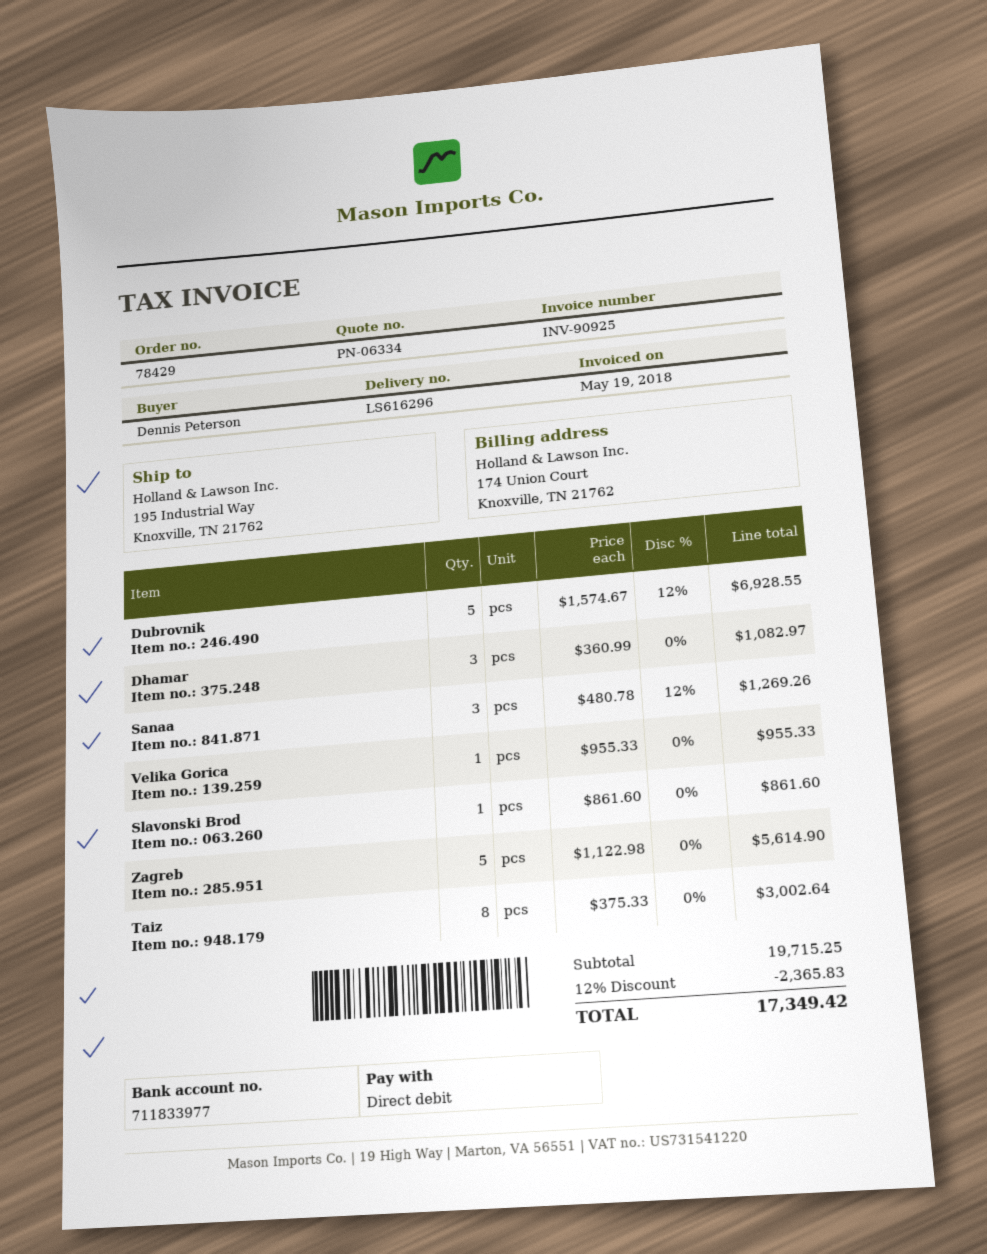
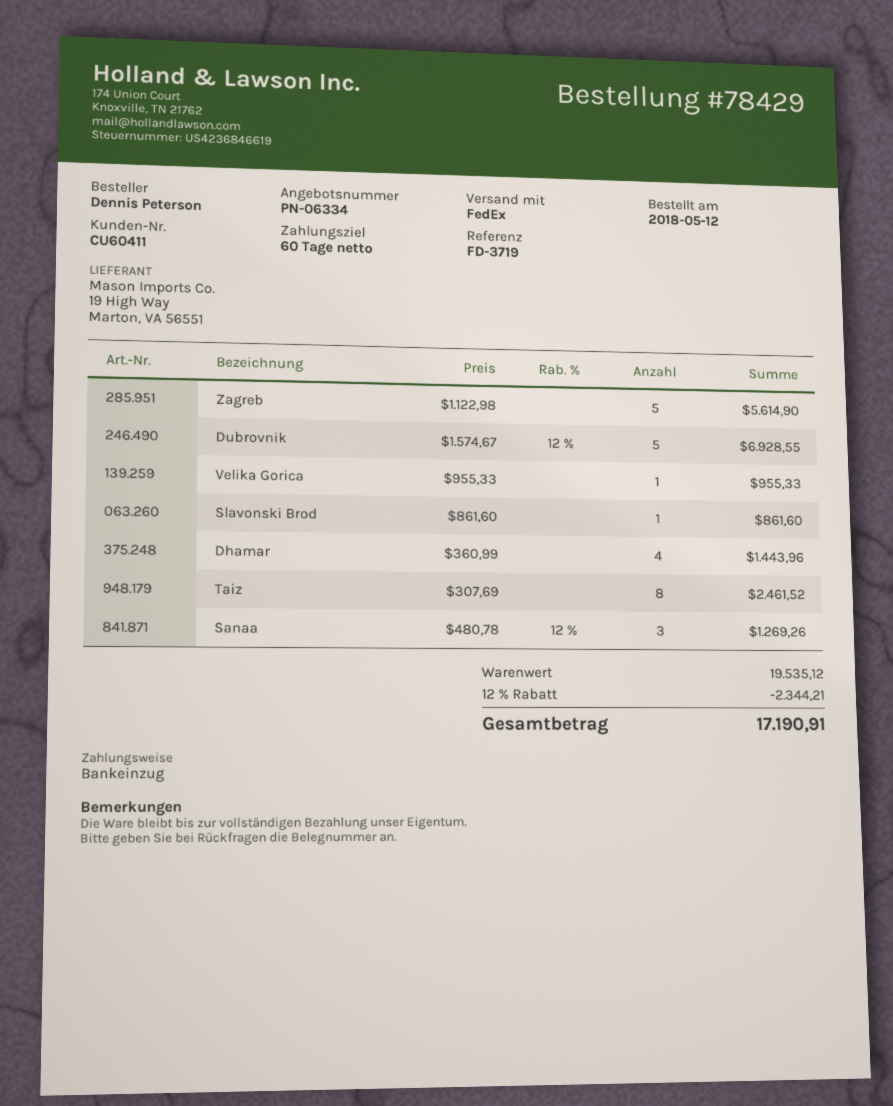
Dhamar: 3 x 360.99 = 1082.97 -> 4 x 360.99 = 1443.96
Taiz: 8 x 375.33 = 3002.64 -> 8 x 307.69 = 2461.52
subtotal: 19715.25 -> 19535.12
discount: 12% = 2365.83 -> 12% = 2344.21
total: 17349.42 -> 17190.91

